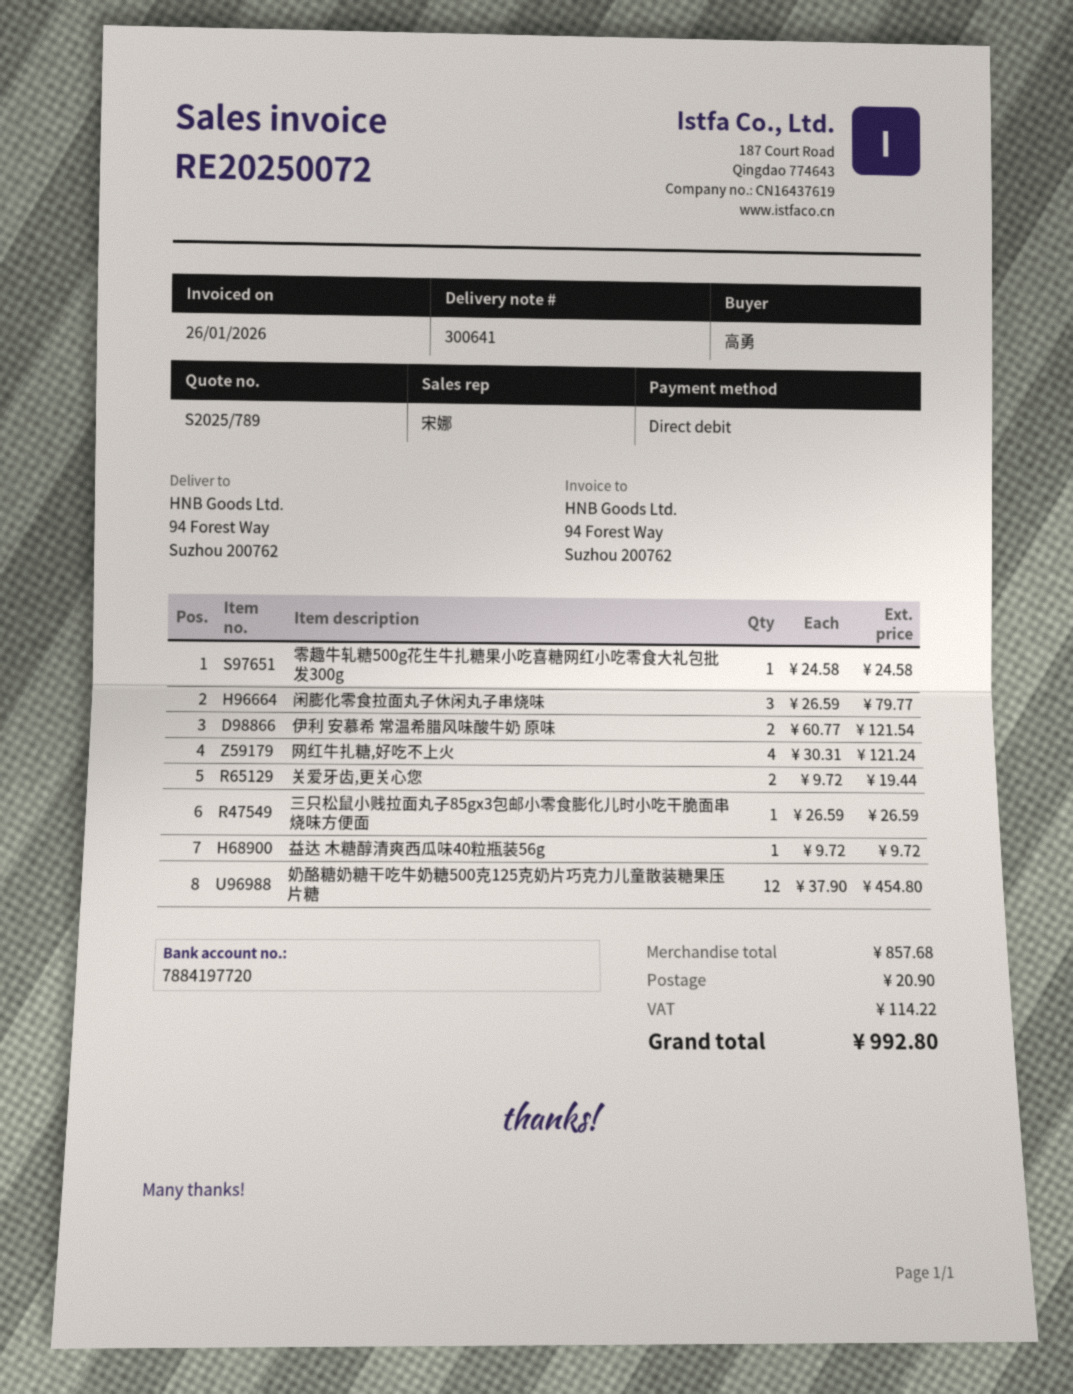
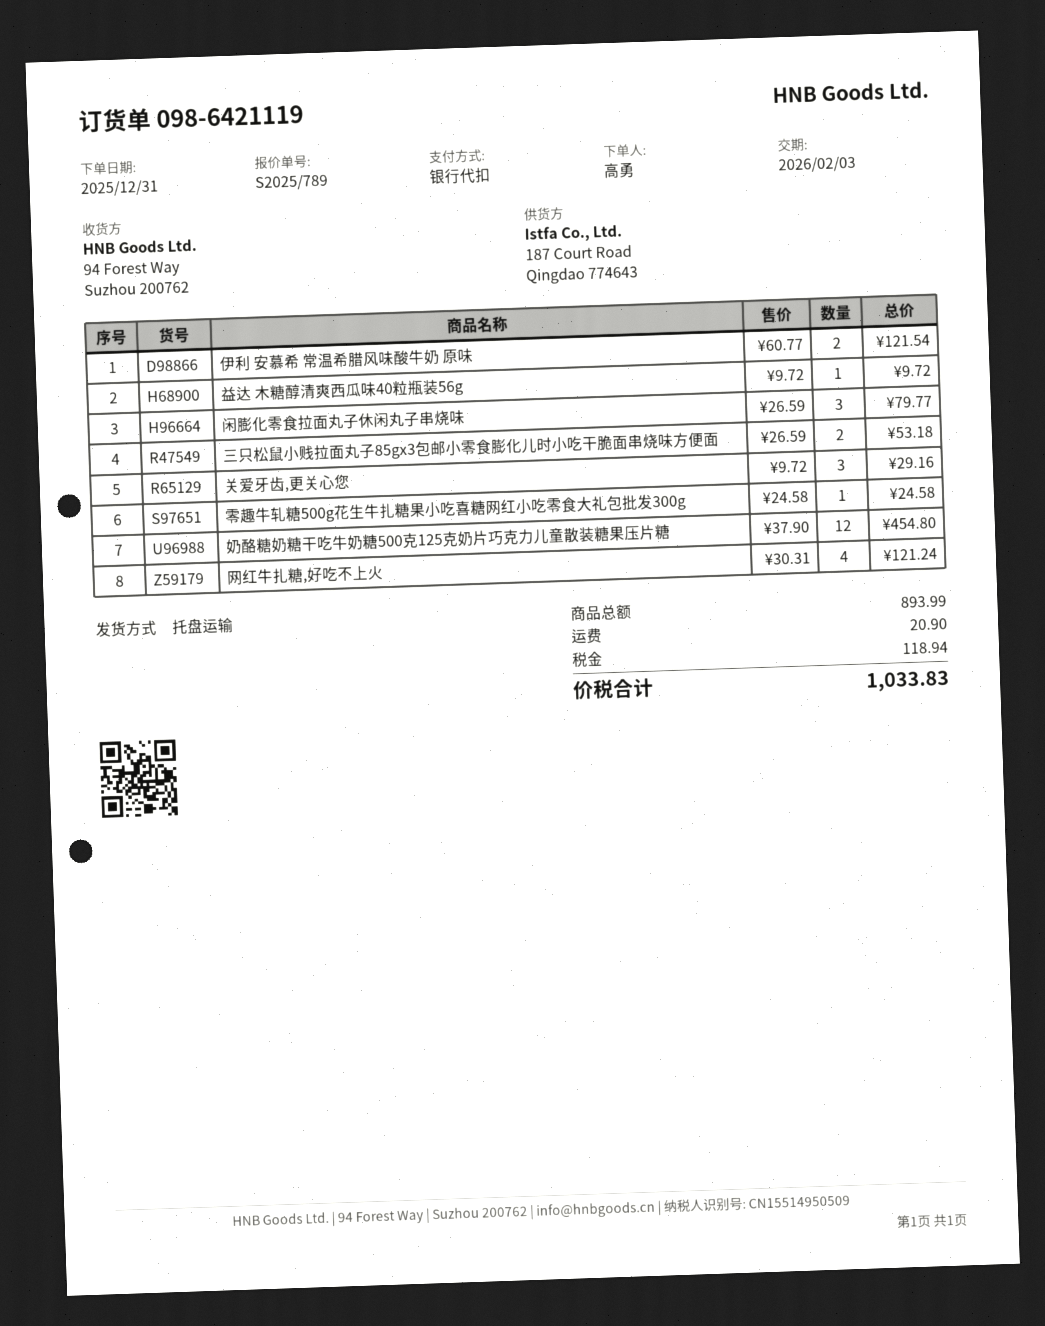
关爱牙齿,更关心您: 2 x 9.72 = 19.44 -> 3 x 9.72 = 29.16
三只松鼠小贱拉面丸子85gx3包邮小零食膨化儿时小吃干脆面串烧味方便面: 1 x 26.59 = 26.59 -> 2 x 26.59 = 53.18
subtotal: 857.68 -> 893.99
tax: 114.22 -> 118.94
total: 992.80 -> 1033.83

